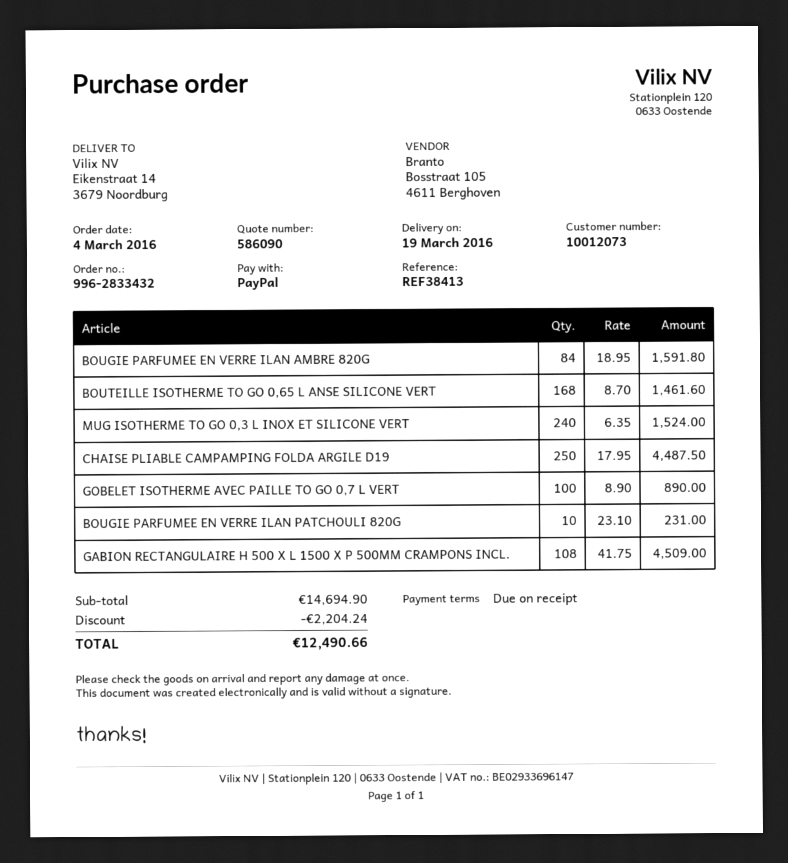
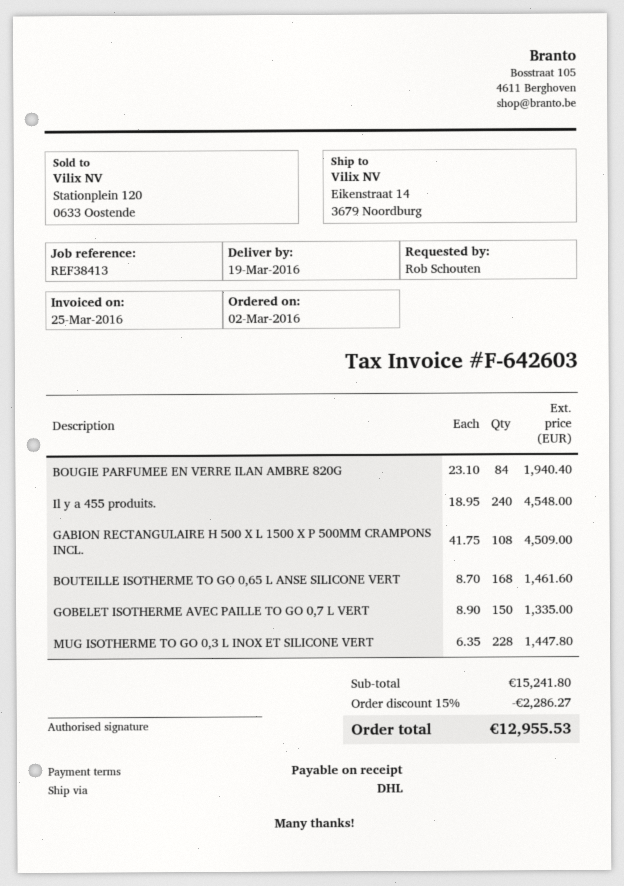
order date: 2016-03-04 -> 2016-03-02
BOUGIE PARFUMEE EN VERRE ILAN AMBRE 820G: 84 x 18.95 = 1591.80 -> 84 x 23.10 = 1940.40
MUG ISOTHERME TO GO 0,3 L INOX ET SILICONE VERT: 240 x 6.35 = 1524.00 -> 228 x 6.35 = 1447.80
CHAISE PLIABLE CAMPAMPING FOLDA ARGILE D19: 250 x 17.95 = 4487.50 -> none
GOBELET ISOTHERME AVEC PAILLE TO GO 0,7 L VERT: 100 x 8.90 = 890.00 -> 150 x 8.90 = 1335.00
BOUGIE PARFUMEE EN VERRE ILAN PATCHOULI 820G: 10 x 23.10 = 231.00 -> none
Il y a 455 produits.: none -> 240 x 18.95 = 4548.00
subtotal: 14694.90 -> 15241.80
discount: 2204.24 -> 2286.27
total: 12490.66 -> 12955.53

